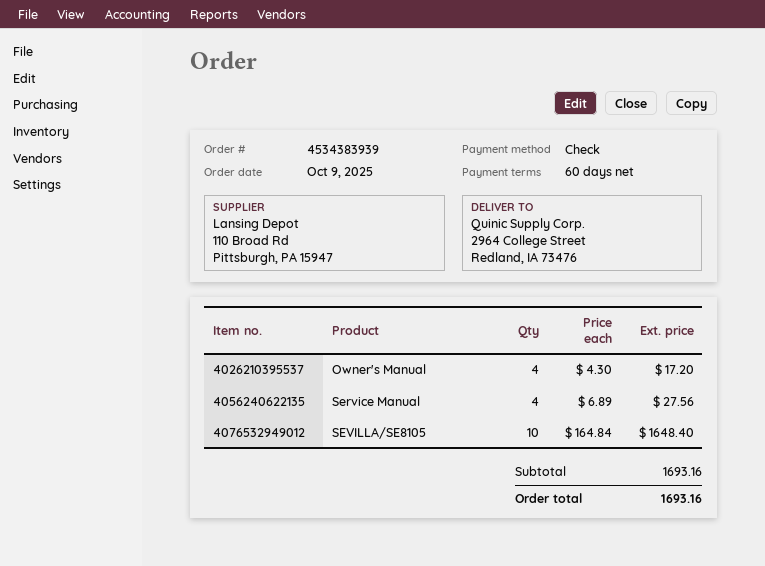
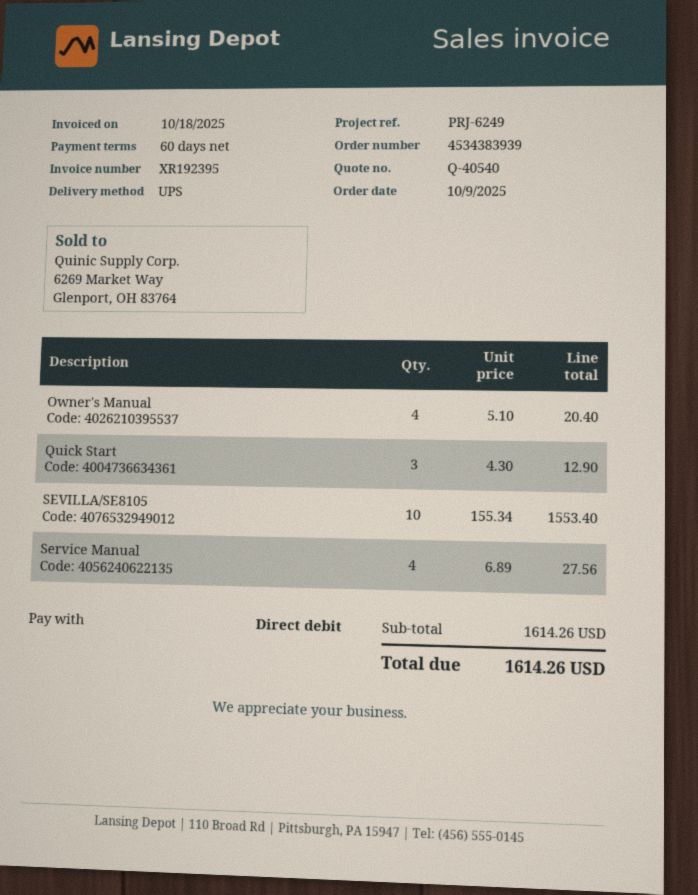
payment method: cheque -> direct debit
Owner's Manual: 4 x 4.30 = 17.20 -> 4 x 5.10 = 20.40
SEVILLA/SE8105: 10 x 164.84 = 1648.40 -> 10 x 155.34 = 1553.40
Quick Start: none -> 3 x 4.30 = 12.90
subtotal: 1693.16 -> 1614.26
total: 1693.16 -> 1614.26

